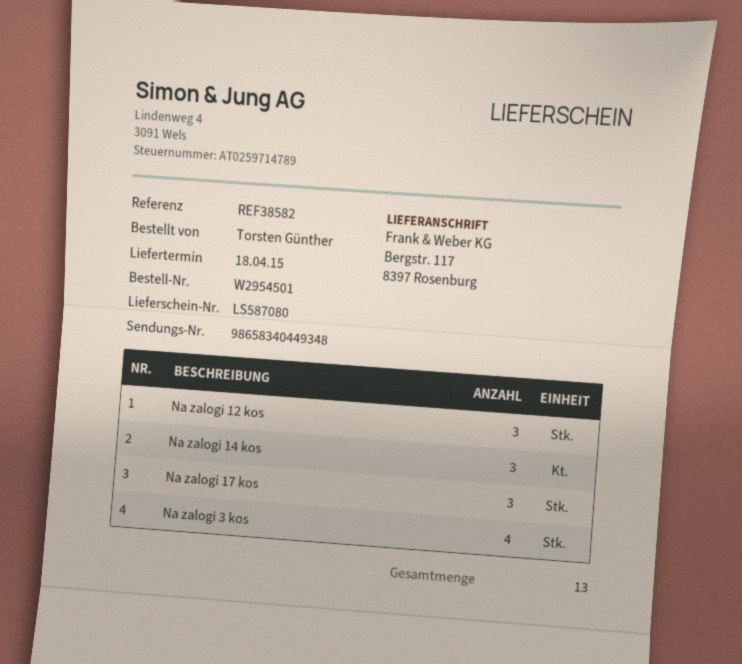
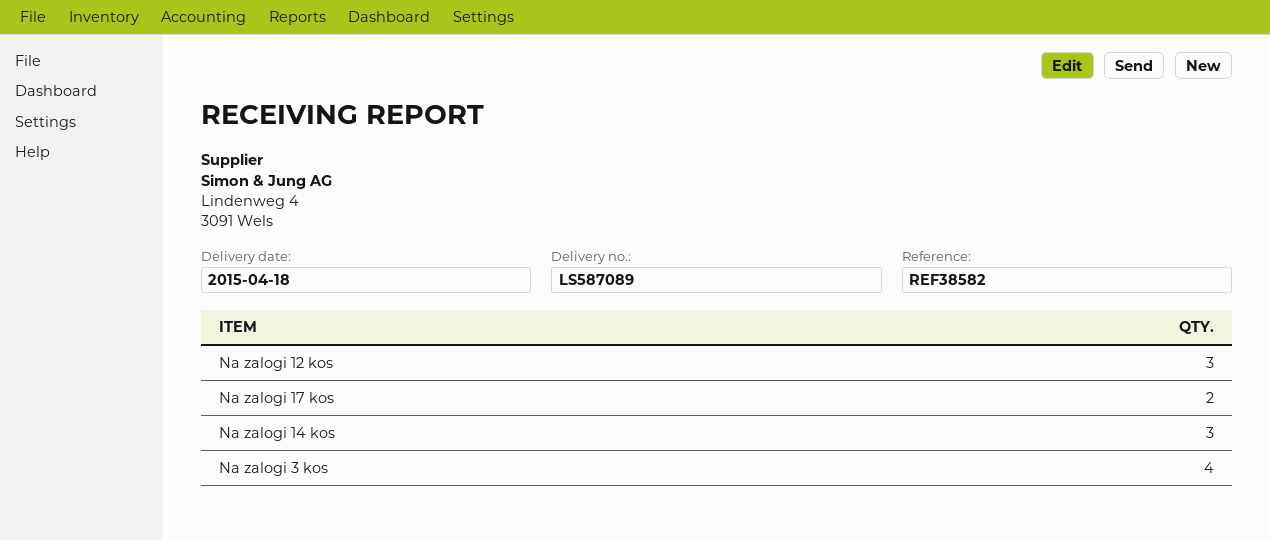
delivery note number: LS587080 -> LS587089
Na zalogi 17 kos: 3 -> 2

